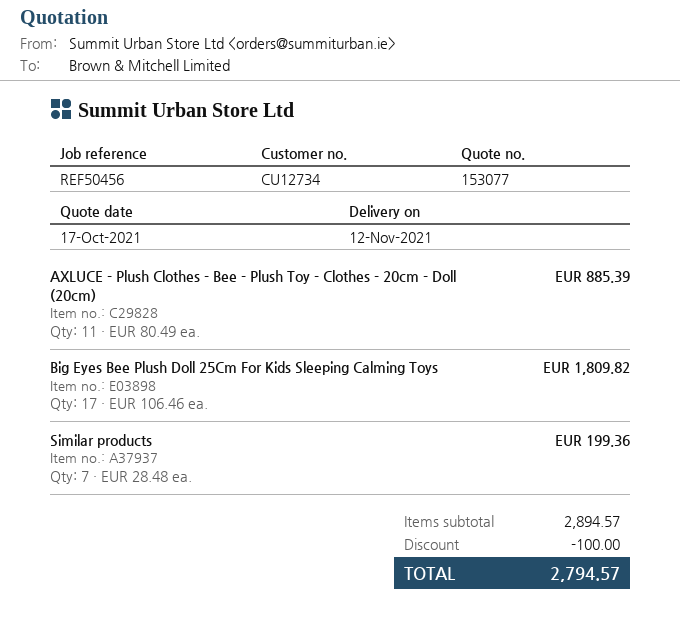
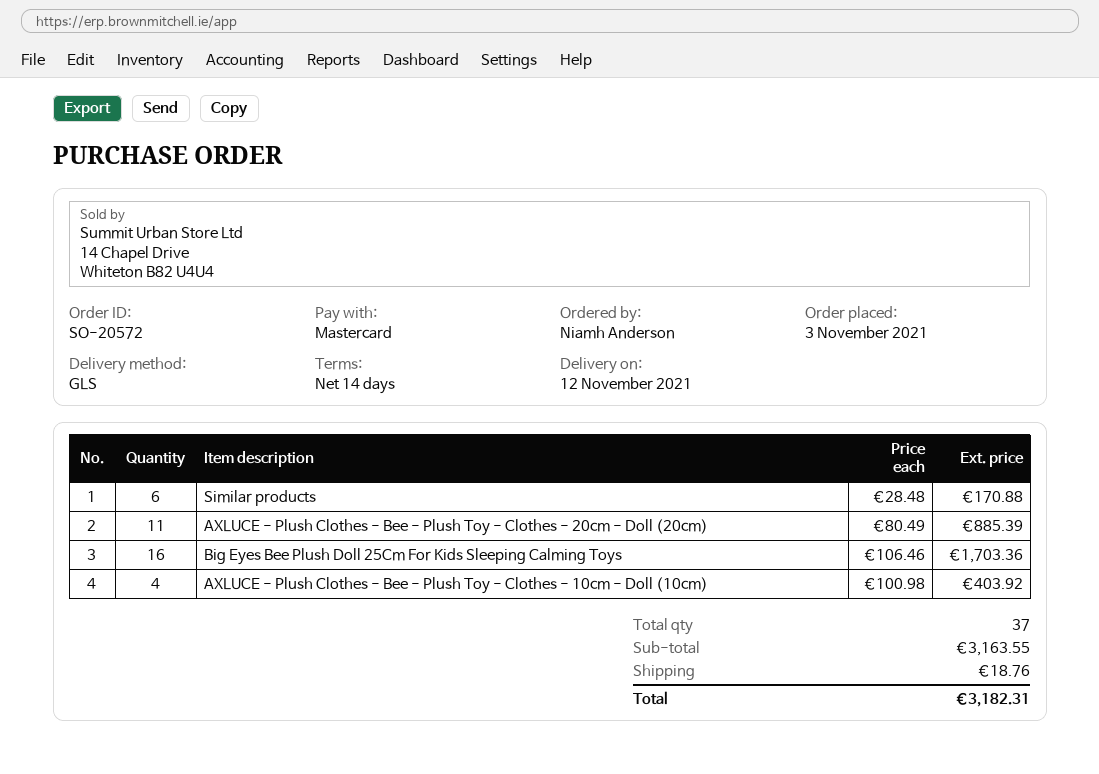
Big Eyes Bee Plush Doll 25Cm For Kids Sleeping Calming Toys: 17 x 106.46 = 1809.82 -> 16 x 106.46 = 1703.36
Similar products: 7 x 28.48 = 199.36 -> 6 x 28.48 = 170.88
AXLUCE - Plush Clothes - Bee - Plush Toy - Clothes - 10cm - Doll (10cm): none -> 4 x 100.98 = 403.92
subtotal: 2894.57 -> 3163.55
discount: 100.00 -> none
shipping: none -> 18.76
total: 2794.57 -> 3182.31

